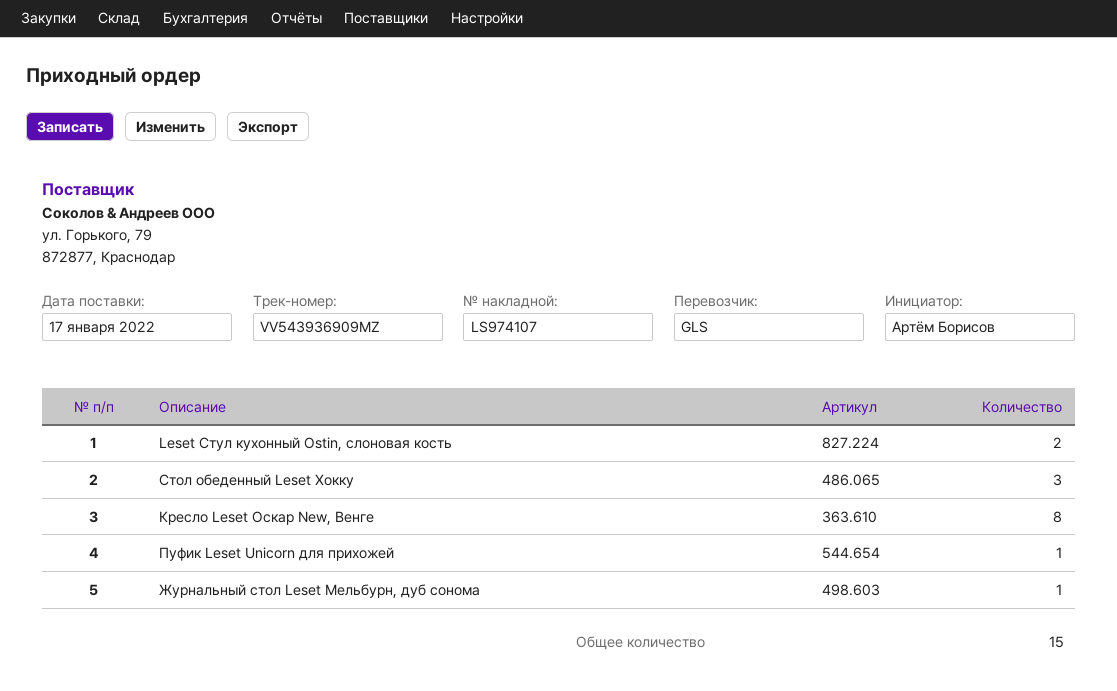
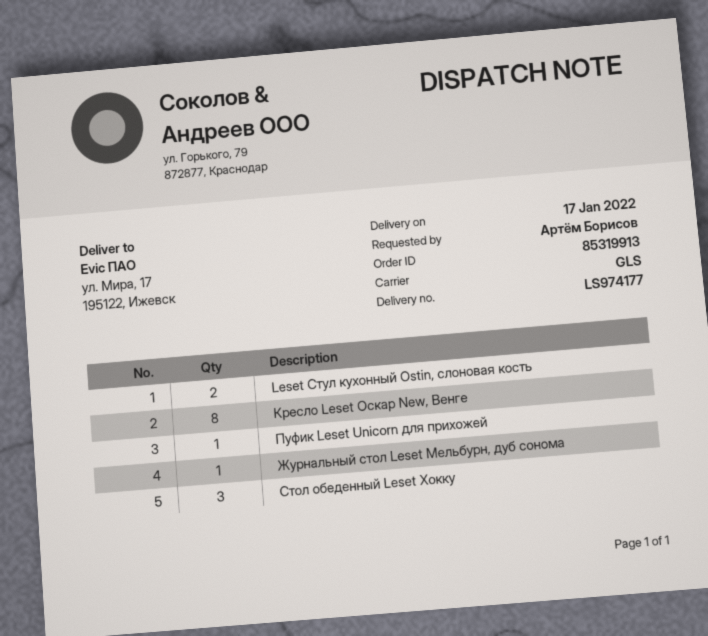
delivery note number: LS974107 -> LS974177

